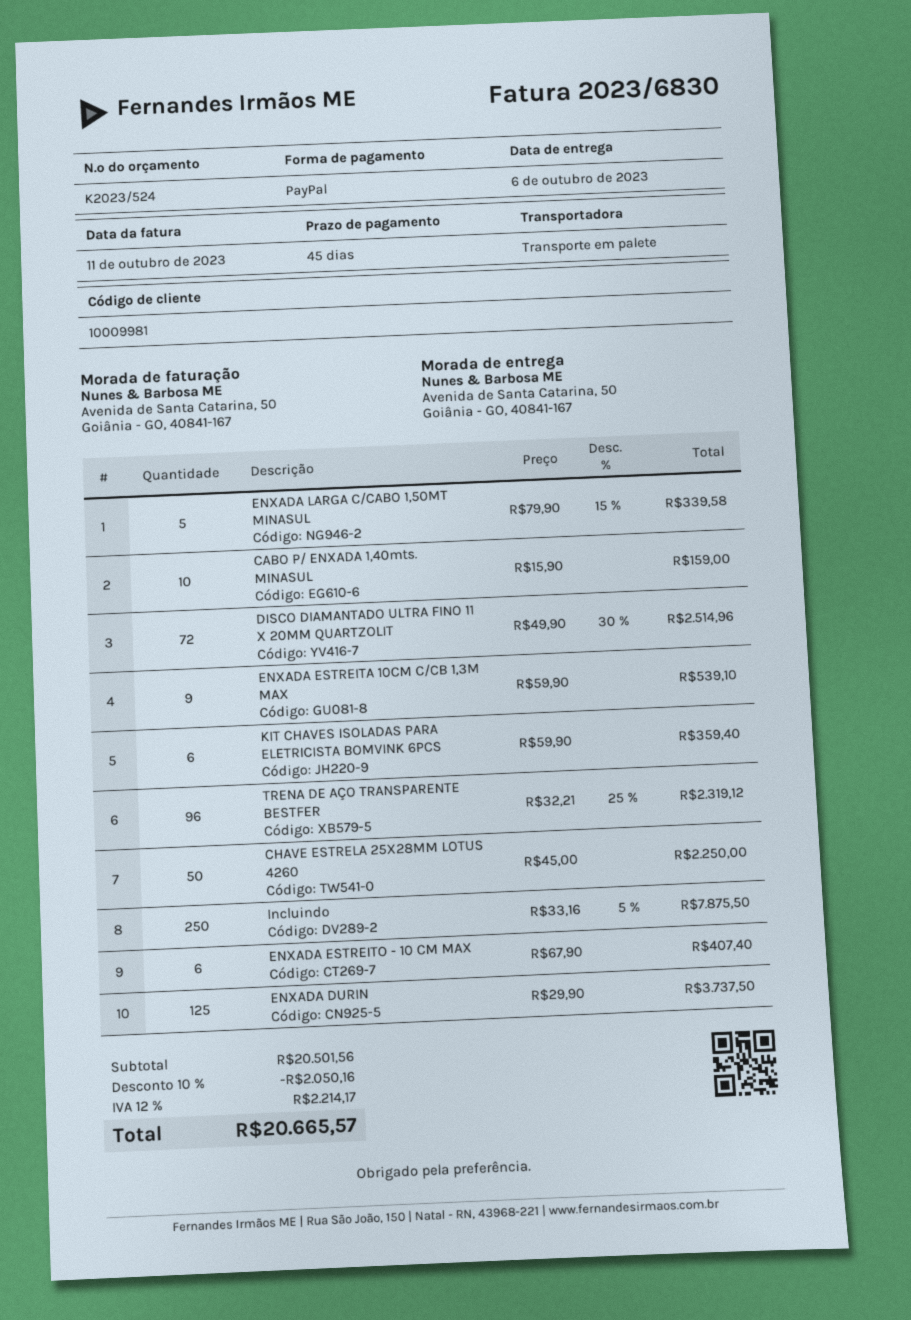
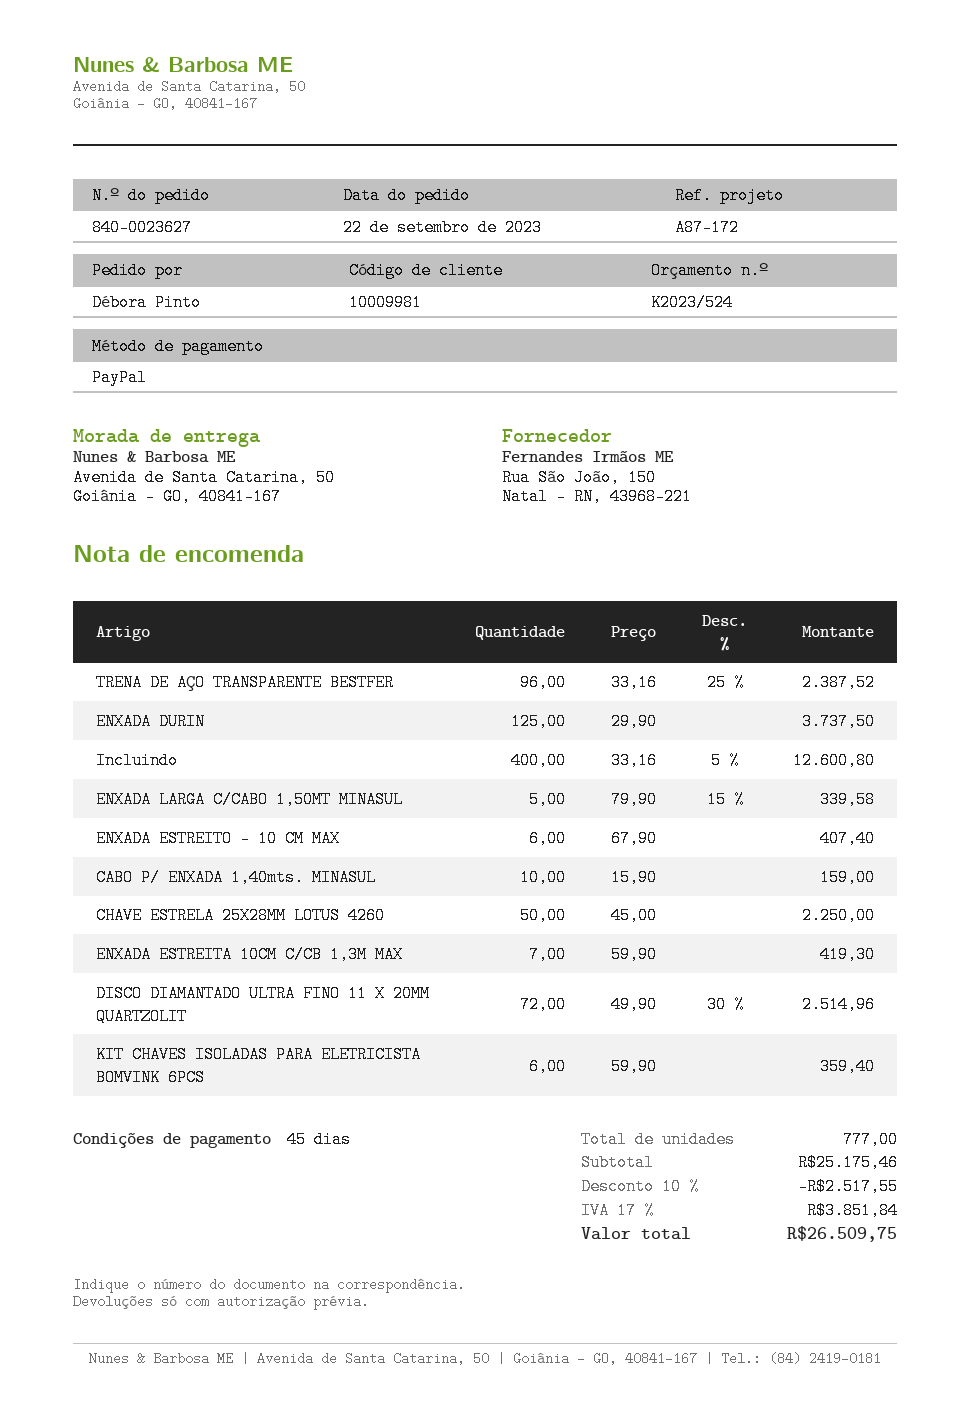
ENXADA ESTREITA 10CM C/CB 1,3M MAX: 9 x 59.90 = 539.10 -> 7 x 59.90 = 419.30
TRENA DE AÇO TRANSPARENTE BESTFER: 96 x 32.21 - 25% = 2319.12 -> 96 x 33.16 - 25% = 2387.52
Incluindo: 250 x 33.16 - 5% = 7875.50 -> 400 x 33.16 - 5% = 12600.80
subtotal: 20501.56 -> 25175.46
discount: 10% = 2050.16 -> 10% = 2517.55
tax: 12% = 2214.17 -> 17% = 3851.84
total: 20665.57 -> 26509.75

